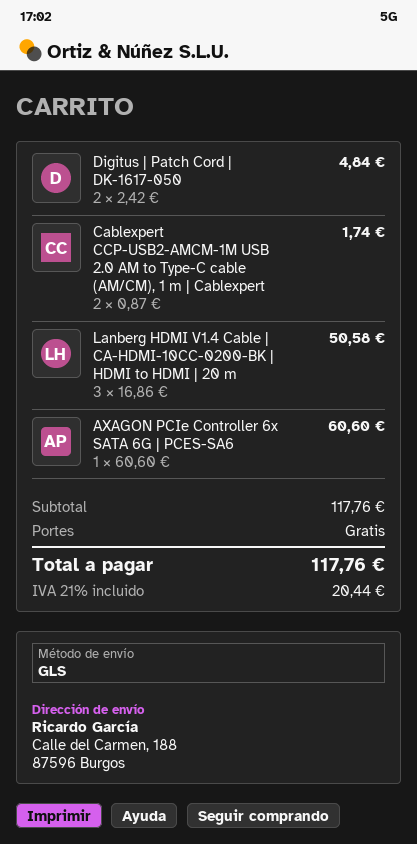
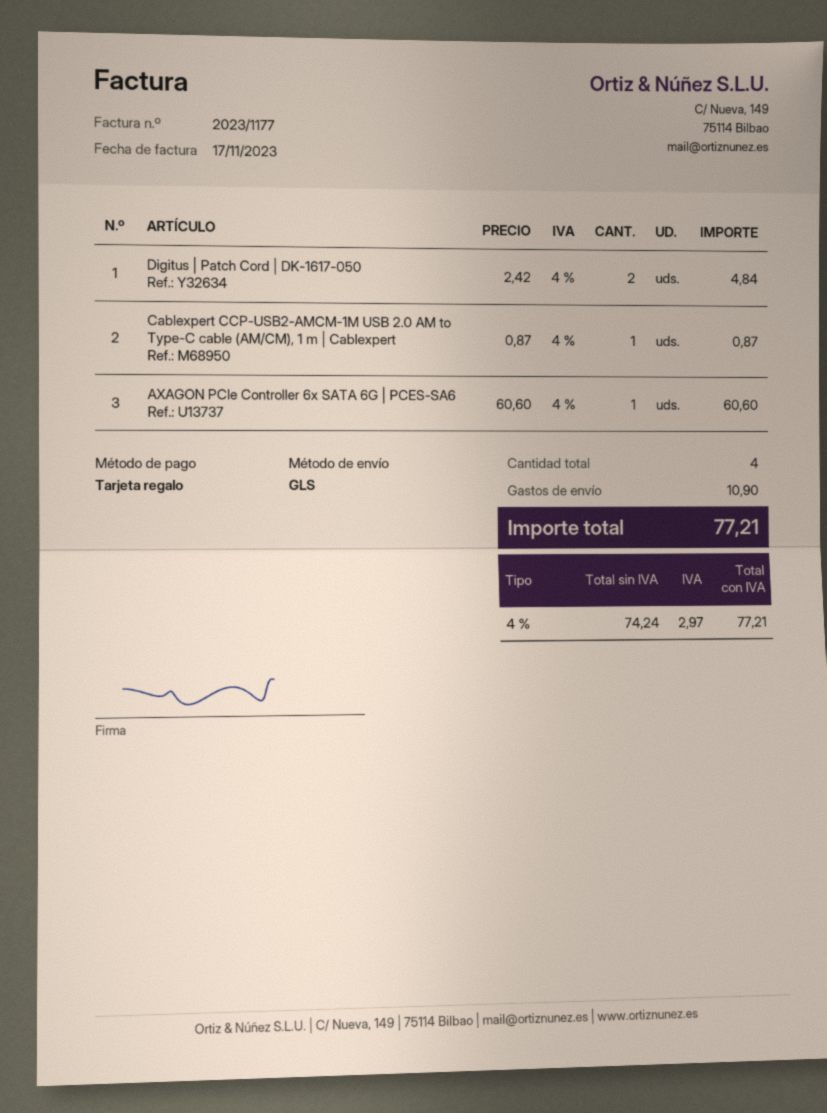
Cablexpert CCP-USB2-AMCM-1M USB 2.0 AM to Type-C cable (AM/CM), 1 m | Cablexpert: 2 x 0.87 = 1.74 -> 1 x 0.87 = 0.87
Lanberg HDMI V1.4 Cable | CA-HDMI-10CC-0200-BK | HDMI to HDMI | 20 m: 3 x 16.86 = 50.58 -> none
shipping: 0.00 -> 10.90
tax: 21% = 20.44 -> 4% = 2.97
total: 117.76 -> 77.21

